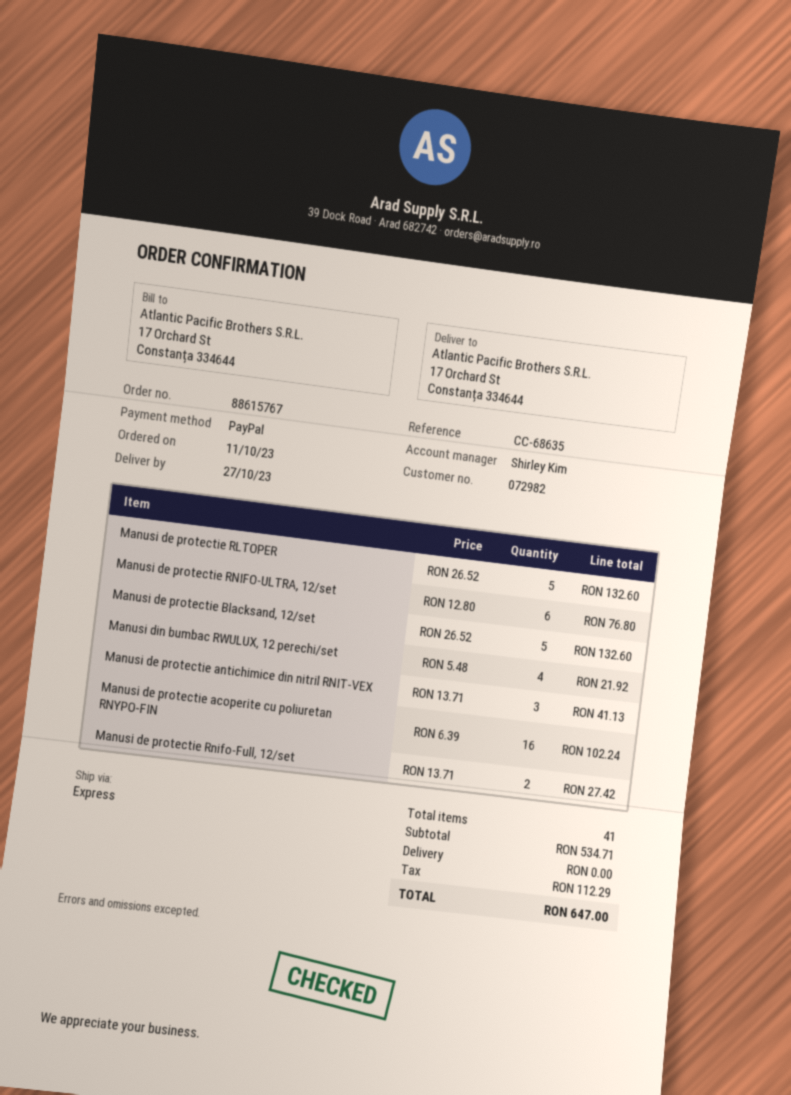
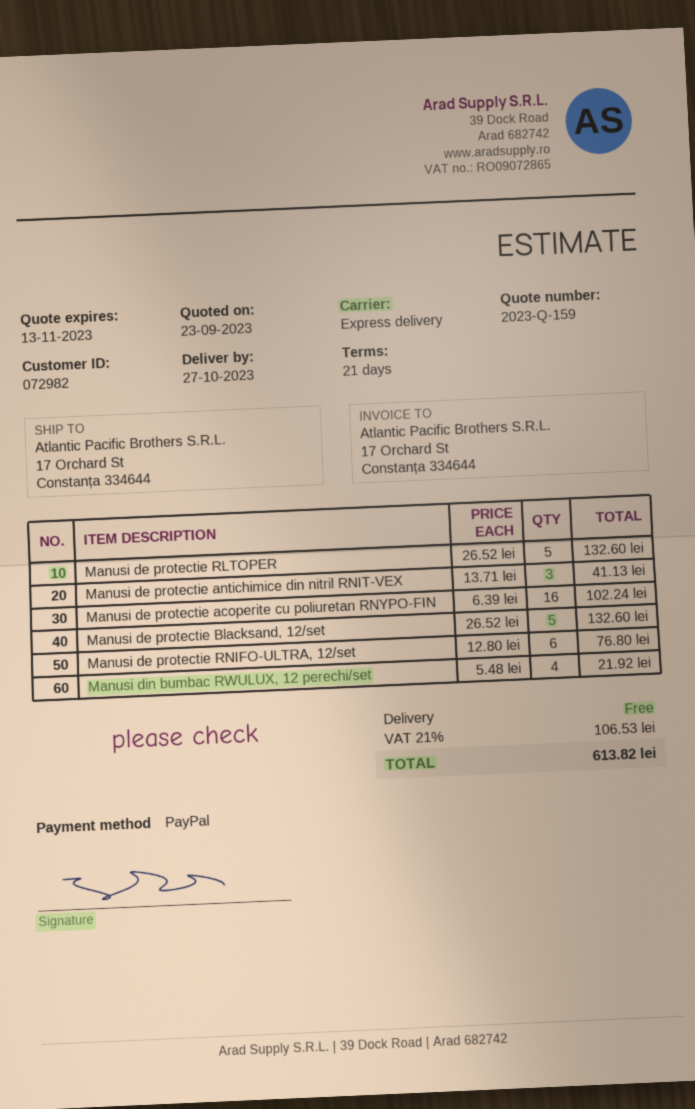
Manusi de protectie Rnifo-Full, 12/set: 2 x 13.71 = 27.42 -> none
tax: 112.29 -> 106.53
total: 647.00 -> 613.82

